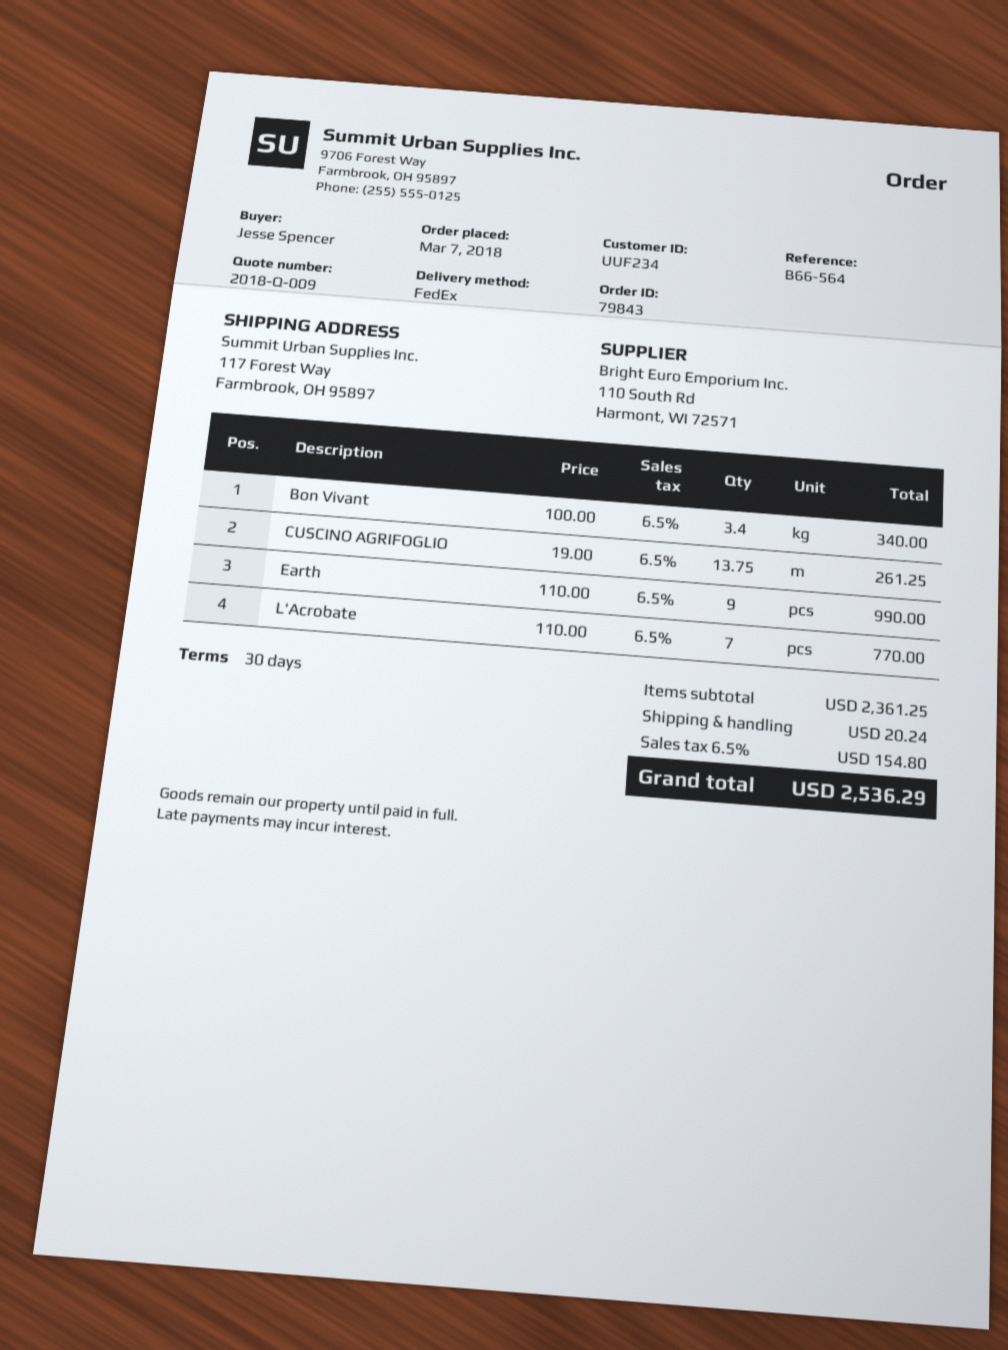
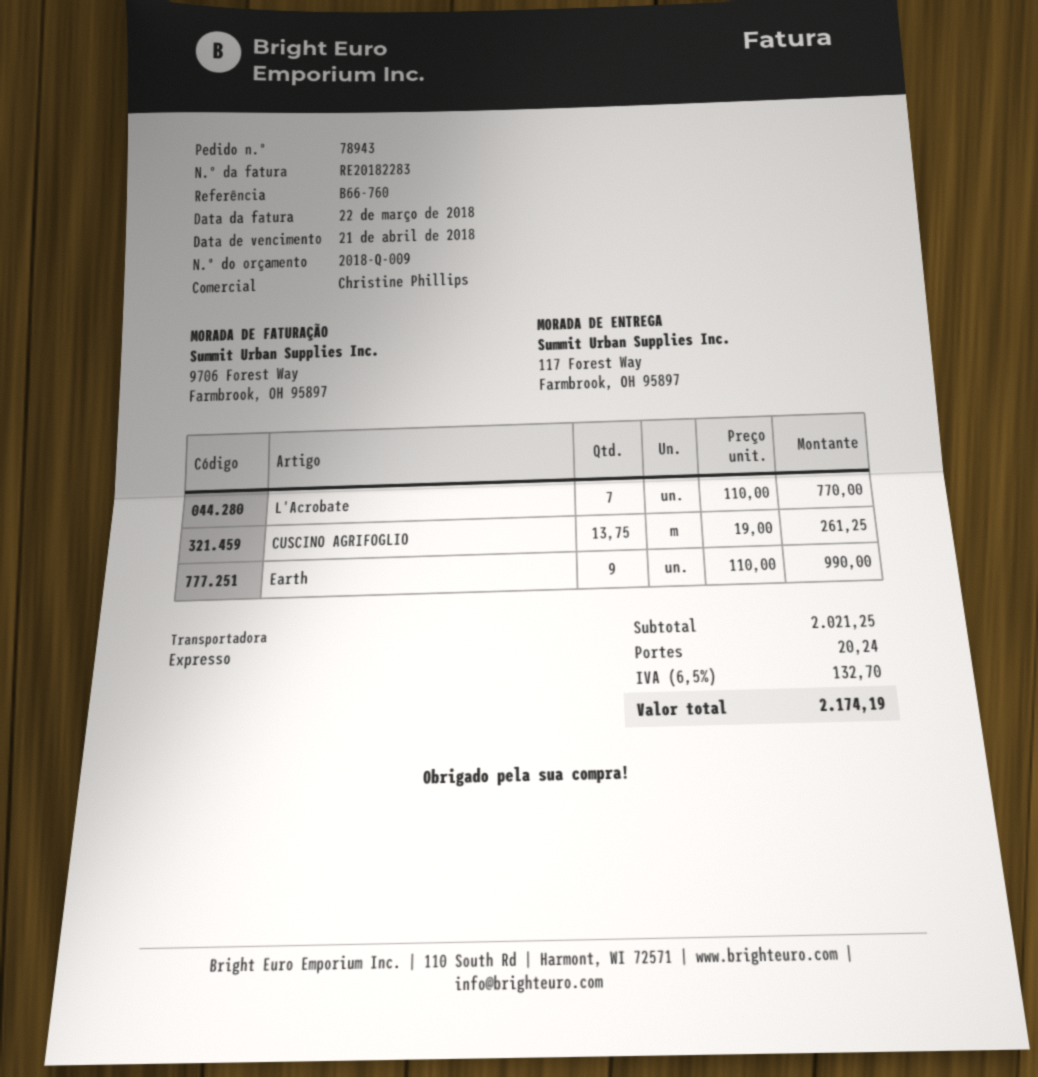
order number: 79843 -> 78943
reference: B66-564 -> B66-760
shipping method: FedEx -> express
Bon Vivant: 3.4 x 100.00 = 340.00 -> none
subtotal: 2361.25 -> 2021.25
tax: 6.5% = 154.80 -> 6.5% = 132.70
total: 2536.29 -> 2174.19

